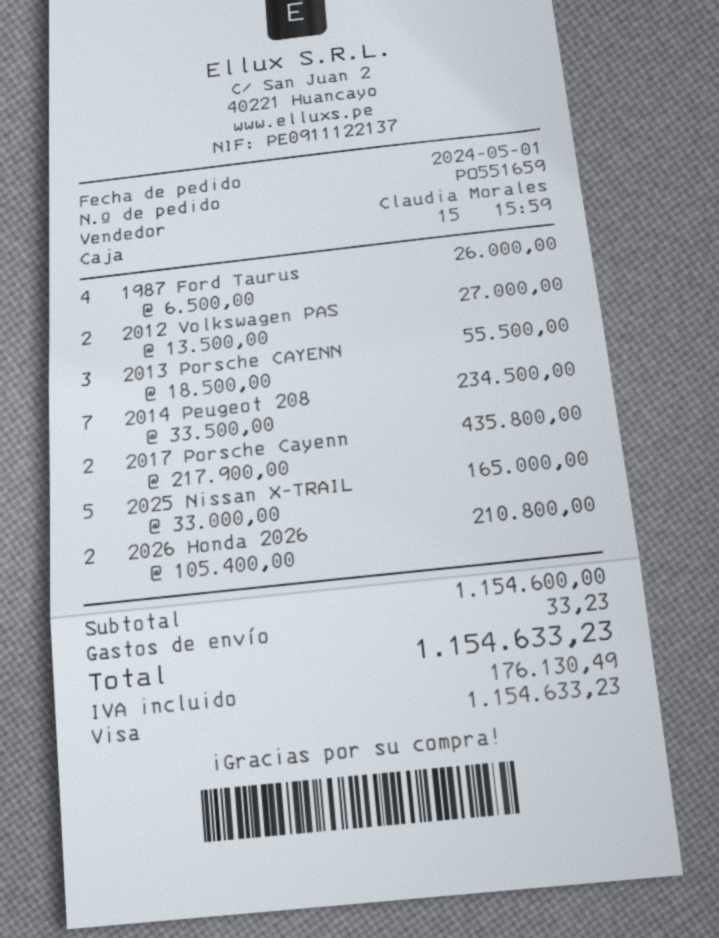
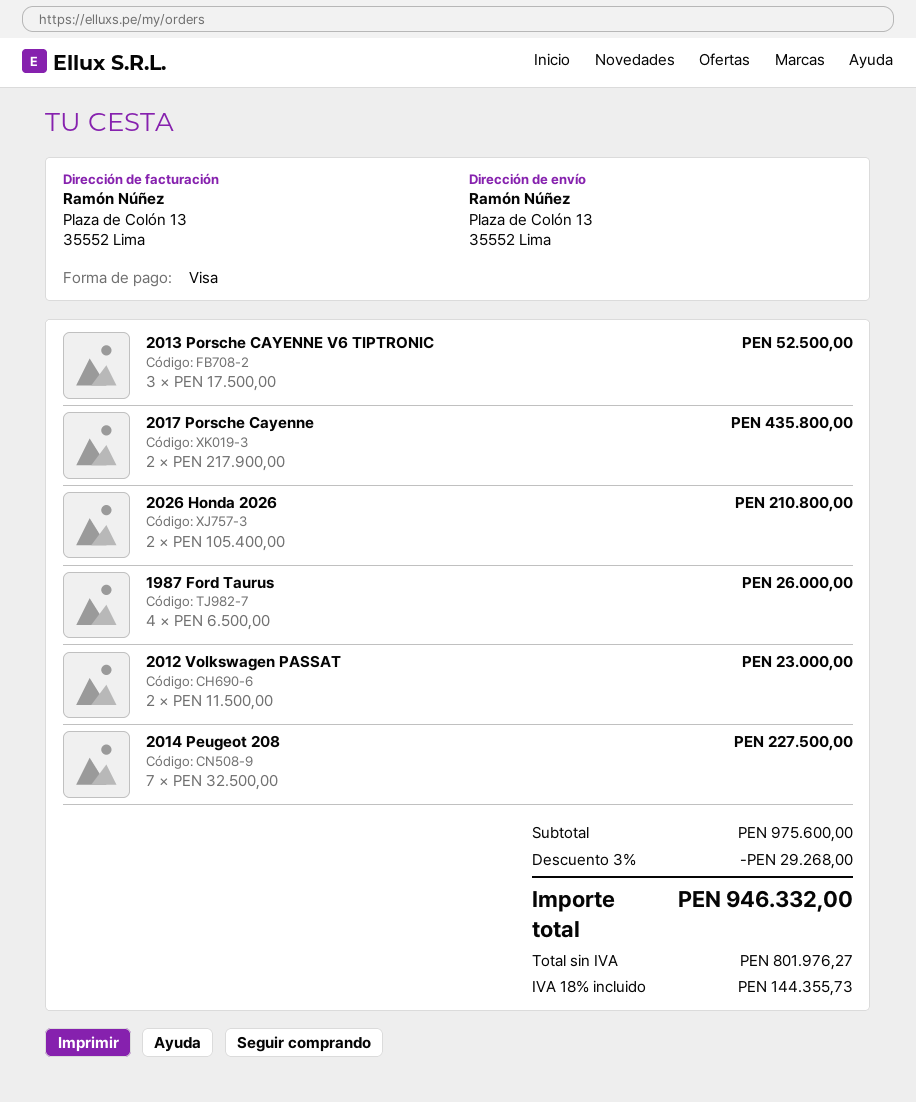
2012 Volkswagen PAS: 2 x 13500.00 = 27000.00 -> 2 x 11500.00 = 23000.00
2013 Porsche CAYENN: 3 x 18500.00 = 55500.00 -> 3 x 17500.00 = 52500.00
2014 Peugeot 208: 7 x 33500.00 = 234500.00 -> 7 x 32500.00 = 227500.00
2025 Nissan X-TRAIL: 5 x 33000.00 = 165000.00 -> none
subtotal: 1154600.00 -> 975600.00
discount: none -> 3% = 29268.00
shipping: 33.23 -> none
tax: 176130.49 -> 144355.73
total: 1154633.23 -> 946332.00

